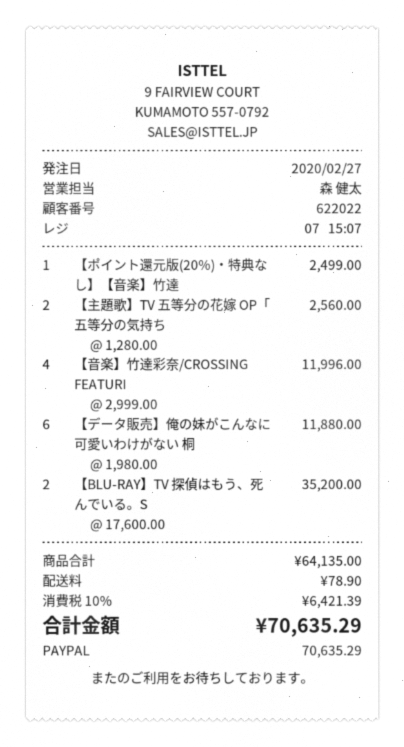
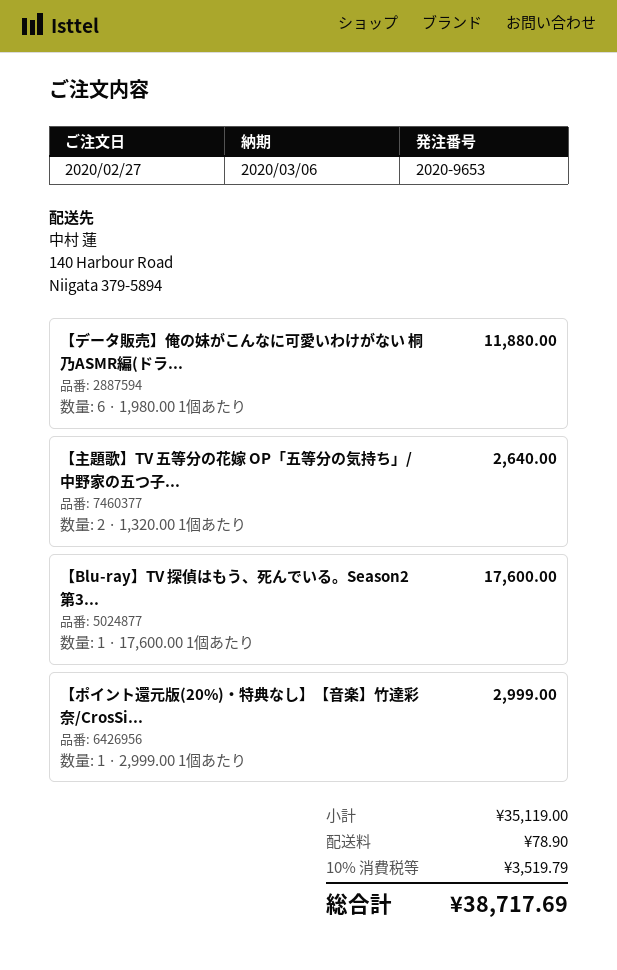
【ポイント還元版(20%)・特典なし】【音楽】竹達: 1 x 2499.00 = 2499.00 -> 1 x 2999.00 = 2999.00
【主題歌】TV 五等分の花嫁 OP「五等分の気持ち: 2 x 1280.00 = 2560.00 -> 2 x 1320.00 = 2640.00
【音楽】竹達彩奈/CROSSING FEATURI: 4 x 2999.00 = 11996.00 -> none
【BLU-RAY】TV 探偵はもう、死んでいる。S: 2 x 17600.00 = 35200.00 -> 1 x 17600.00 = 17600.00
subtotal: 64135.00 -> 35119.00
tax: 10% = 6421.39 -> 10% = 3519.79
total: 70635.29 -> 38717.69

